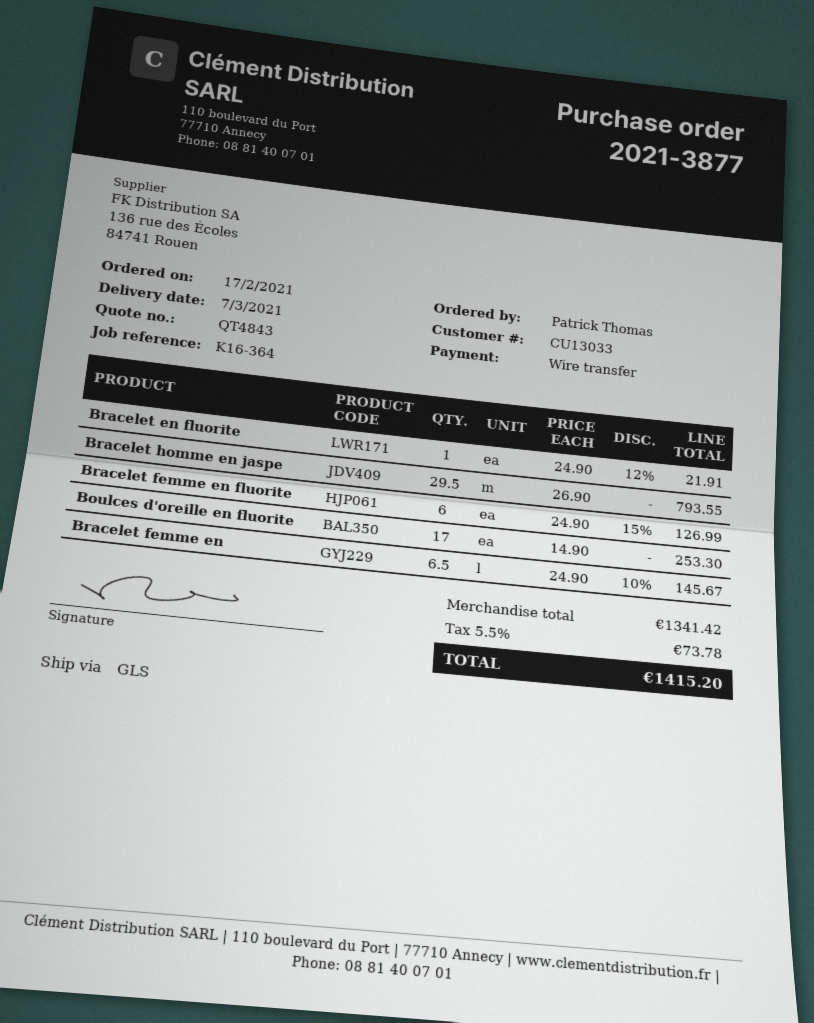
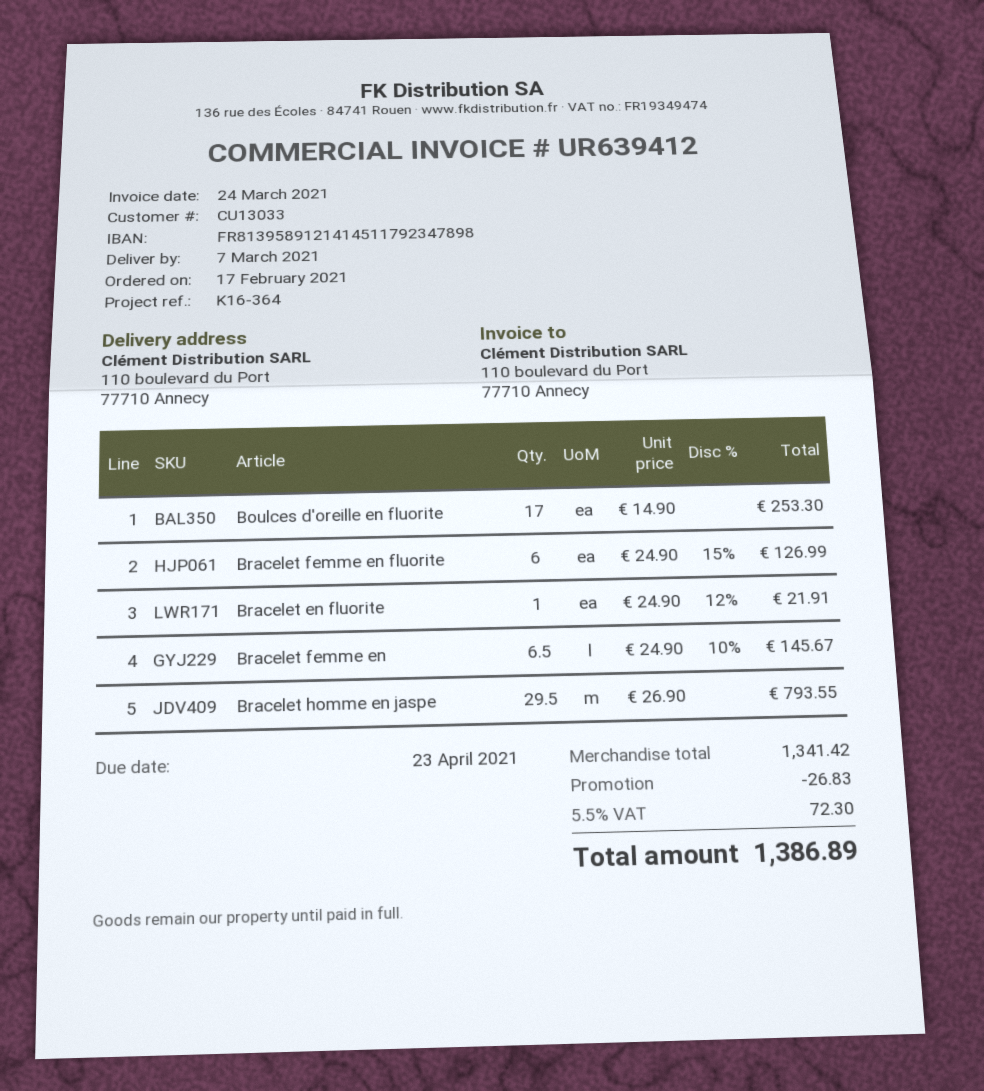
discount: none -> 26.83
tax: 5.5% = 73.78 -> 5.5% = 72.30
total: 1415.20 -> 1386.89

